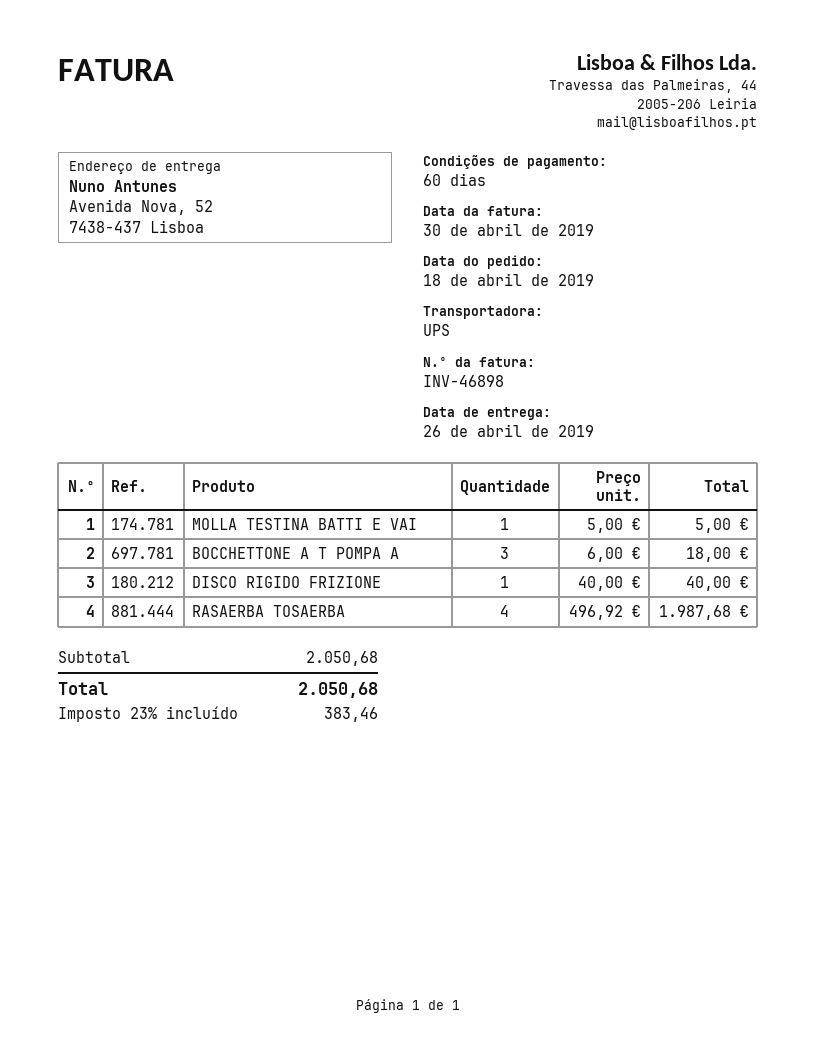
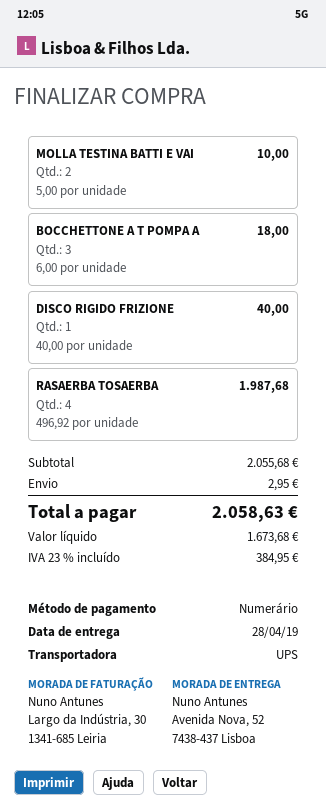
delivery date: 2019-04-26 -> 2019-04-28
MOLLA TESTINA BATTI E VAI: 1 x 5.00 = 5.00 -> 2 x 5.00 = 10.00
subtotal: 2050.68 -> 2055.68
shipping: none -> 2.95
tax: 23% = 383.46 -> 23% = 384.95
total: 2050.68 -> 2058.63

